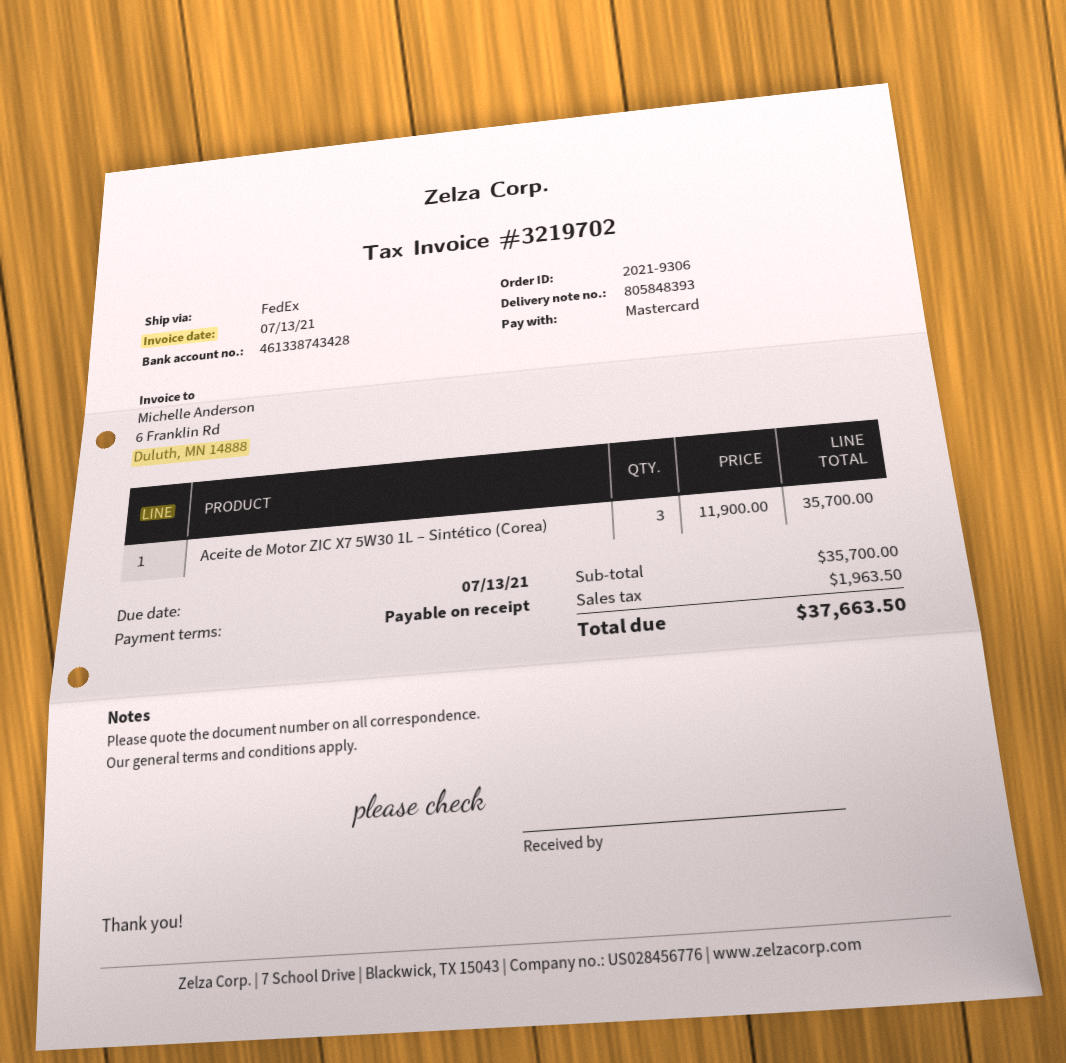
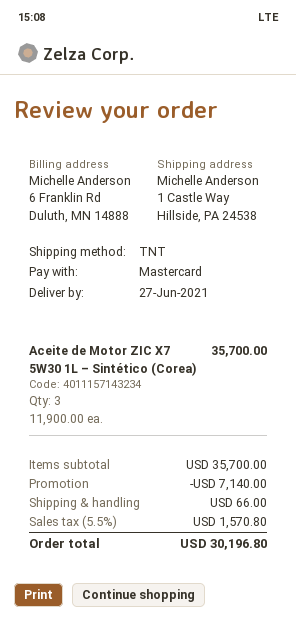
shipping method: FedEx -> TNT
discount: none -> 7140.00
shipping: none -> 66.00
tax: 1963.50 -> 1570.80
total: 37663.50 -> 30196.80

